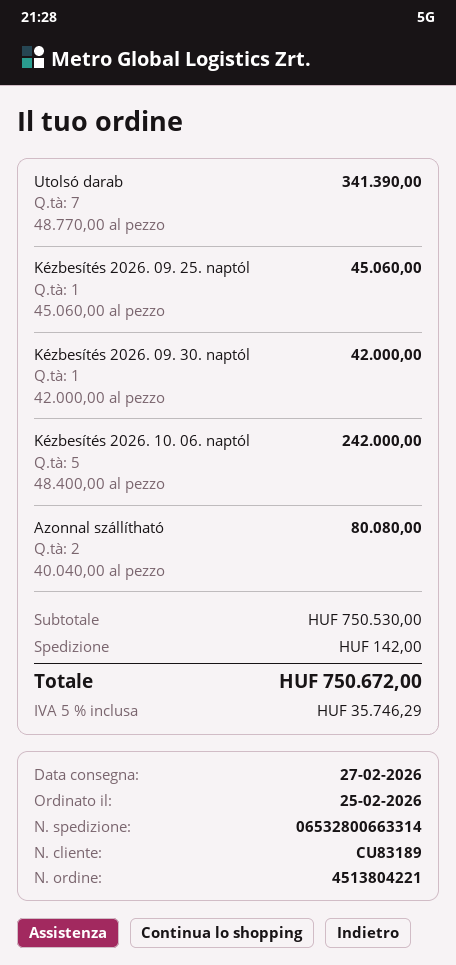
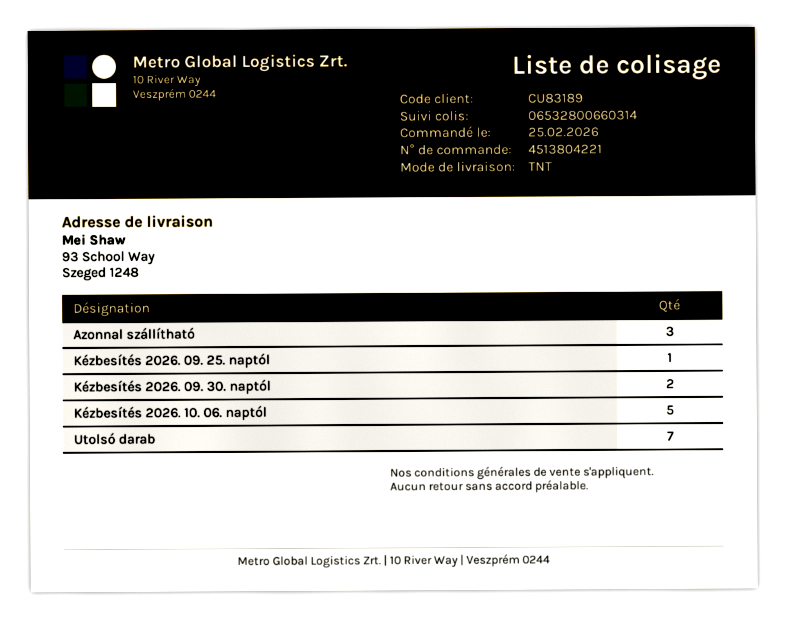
tracking number: 06532800663314 -> 06532800660314
Kézbesítés 2026. 09. 30. naptól: 1 -> 2
Azonnal szállítható: 2 -> 3

